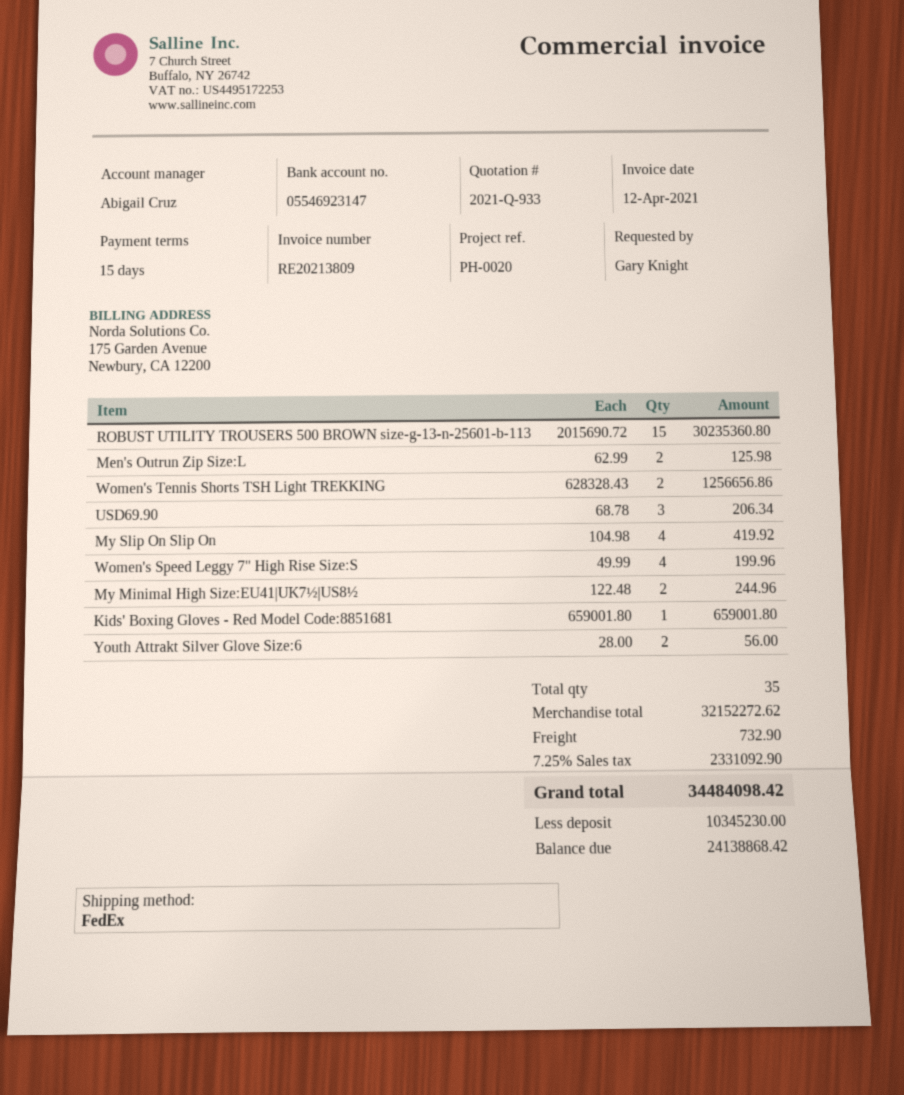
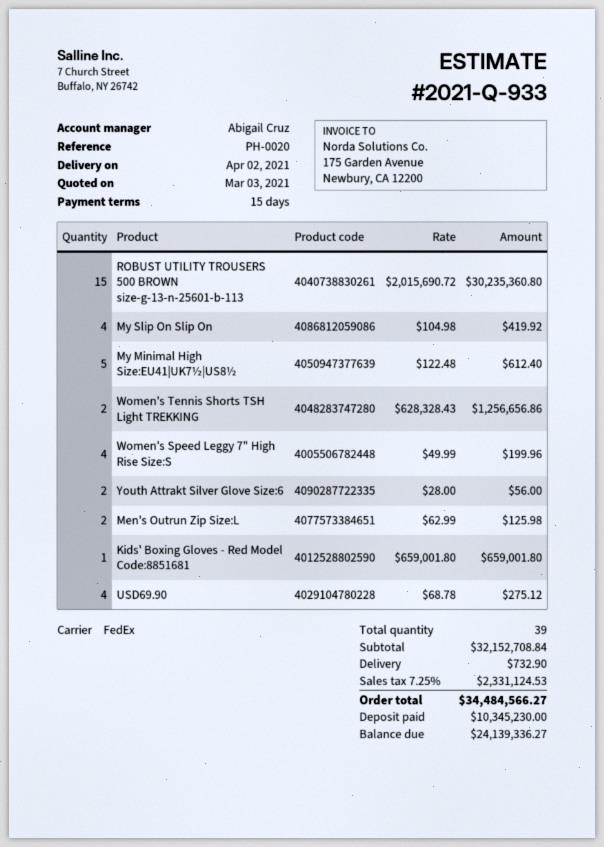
USD69.90: 3 x 68.78 = 206.34 -> 4 x 68.78 = 275.12
My Minimal High Size:EU41|UK7½|US8½: 2 x 122.48 = 244.96 -> 5 x 122.48 = 612.40
total quantity: 35 -> 39
subtotal: 32152272.62 -> 32152708.84
tax: 7.25% = 2331092.90 -> 7.25% = 2331124.53
total: 34484098.42 -> 34484566.27
balance: 24138868.42 -> 24139336.27

